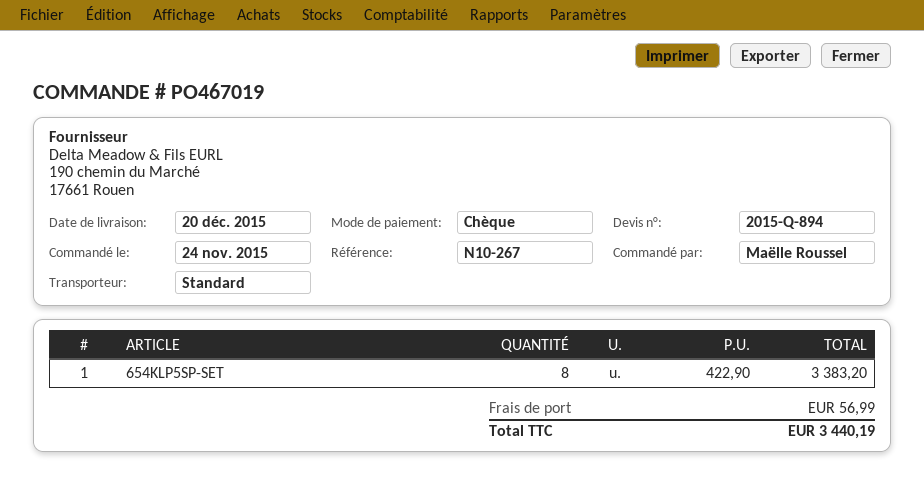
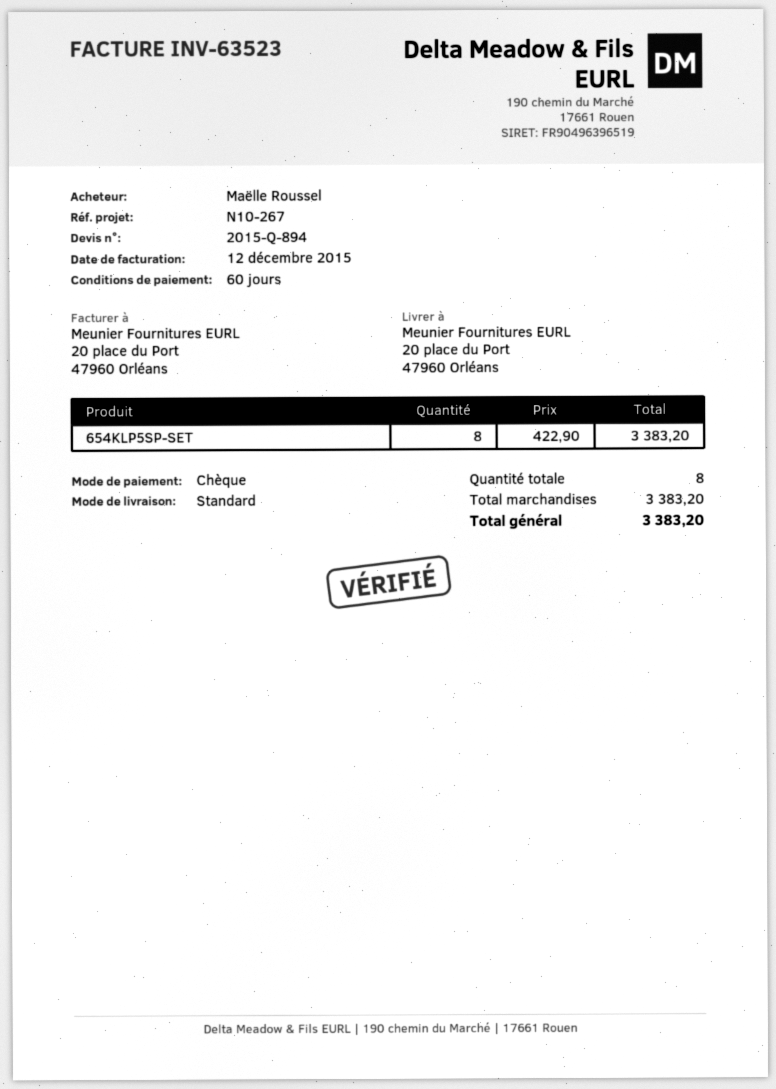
shipping: 56.99 -> none
total: 3440.19 -> 3383.20

